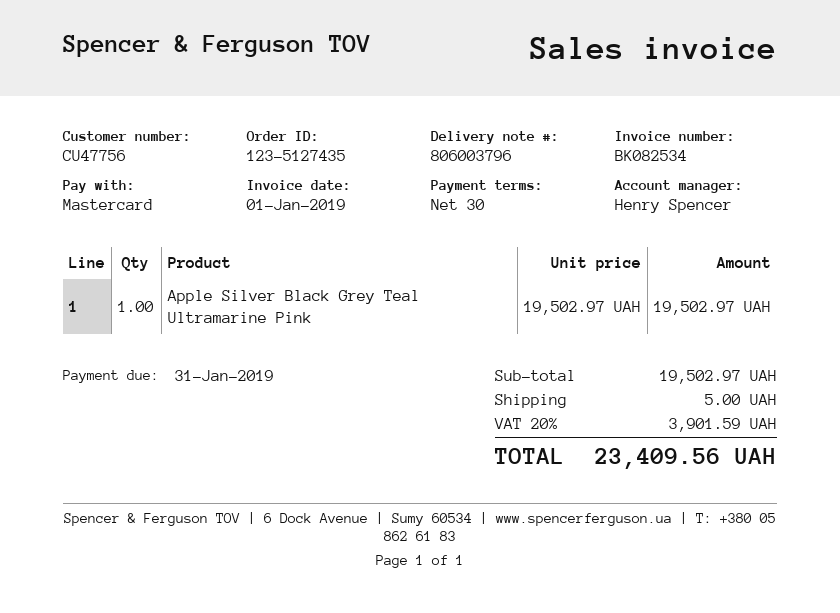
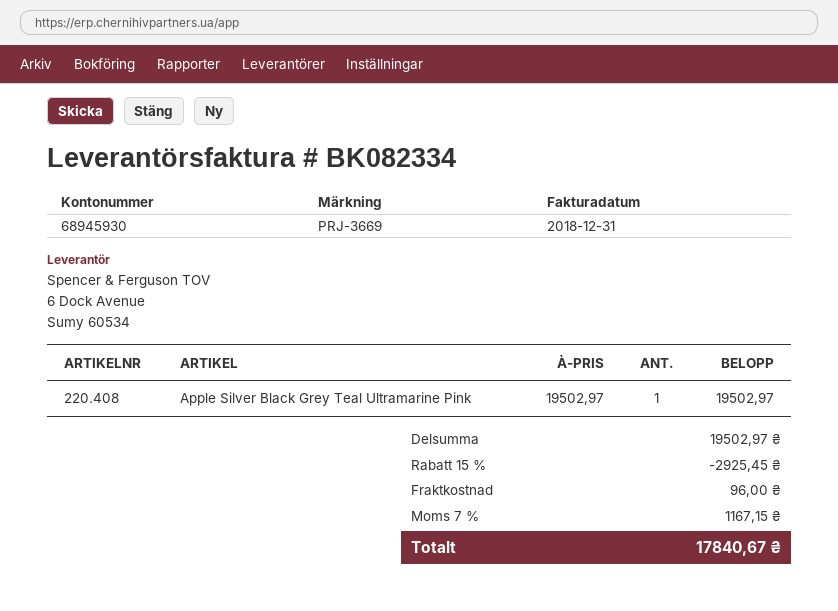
invoice number: BK082534 -> BK082334
invoice date: 2019-01-01 -> 2018-12-31
discount: none -> 15% = 2925.45
shipping: 5.00 -> 96.00
tax: 20% = 3901.59 -> 7% = 1167.15
total: 23409.56 -> 17840.67

